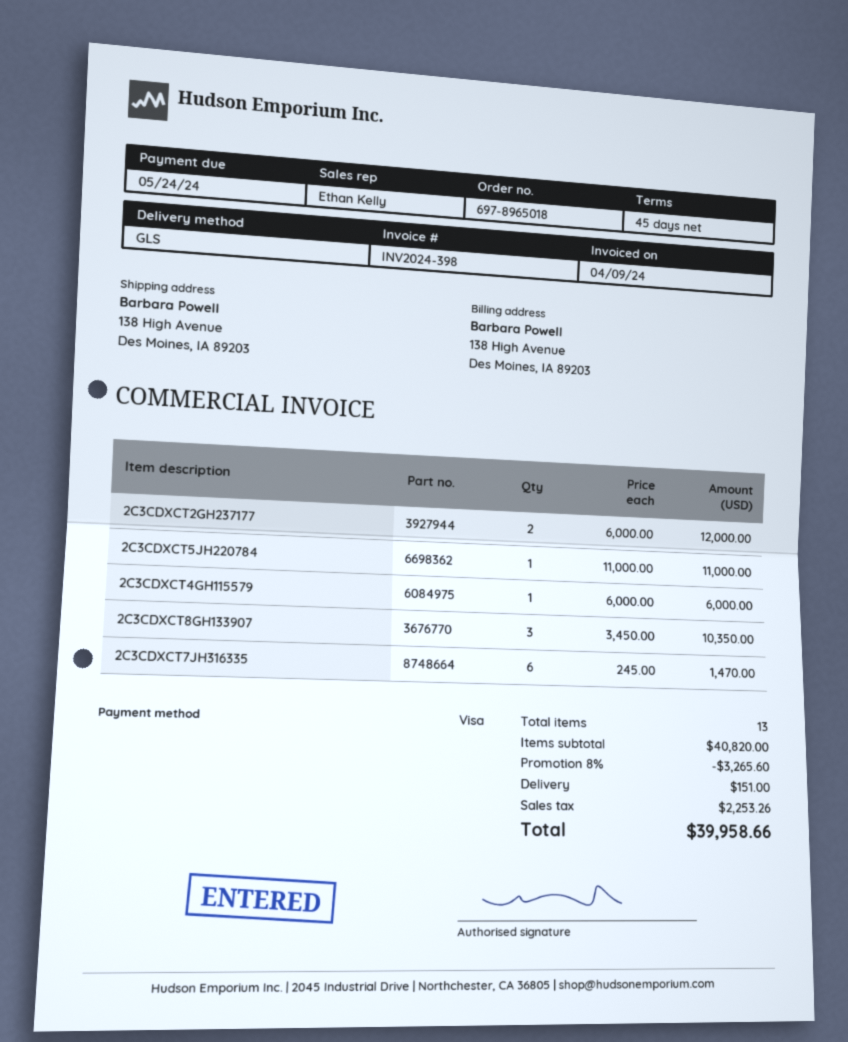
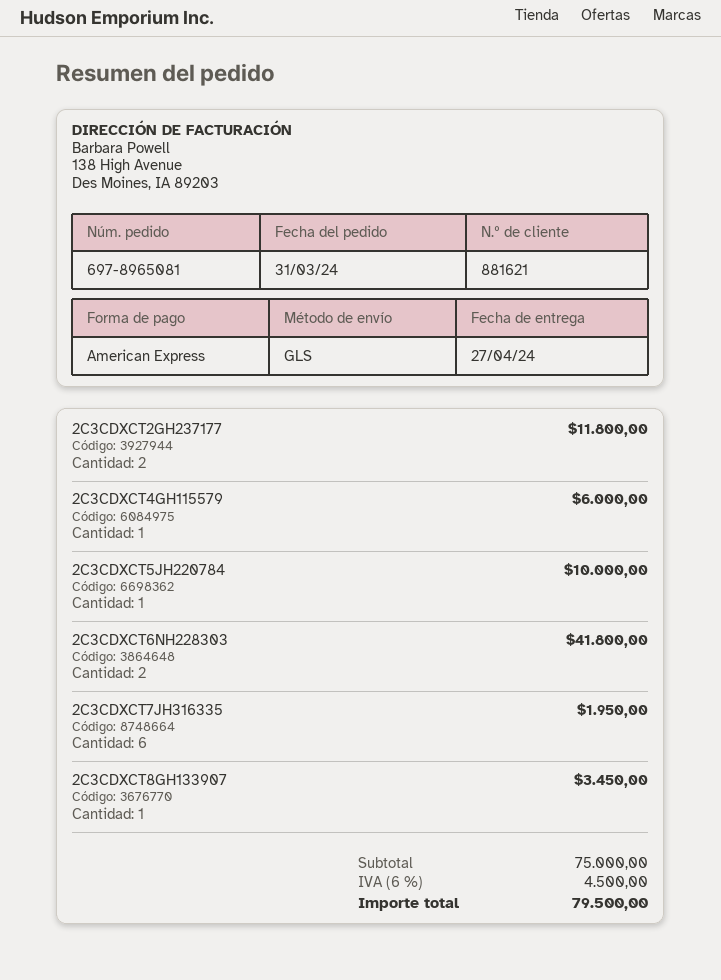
order number: 697-8965018 -> 697-8965081
payment method: Visa -> American Express
2C3CDXCT2GH237177: 2 for 12000.00 -> 2 for 11800.00
2C3CDXCT5JH220784: 1 for 11000.00 -> 1 for 10000.00
2C3CDXCT8GH133907: 3 for 10350.00 -> 1 for 3450.00
2C3CDXCT7JH316335: 6 for 1470.00 -> 6 for 1950.00
2C3CDXCT6NH228303: none -> 2 for 41800.00
subtotal: 40820.00 -> 75000.00
discount: 8% = 3265.60 -> none
shipping: 151.00 -> none
tax: 2253.26 -> 4500.00
total: 39958.66 -> 79500.00

